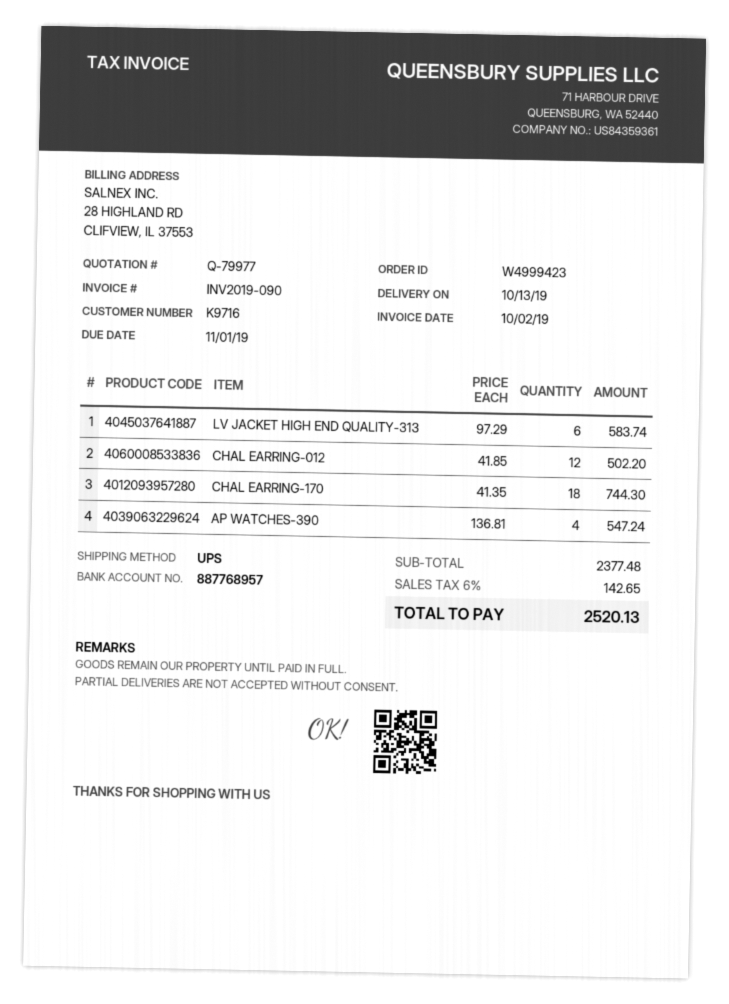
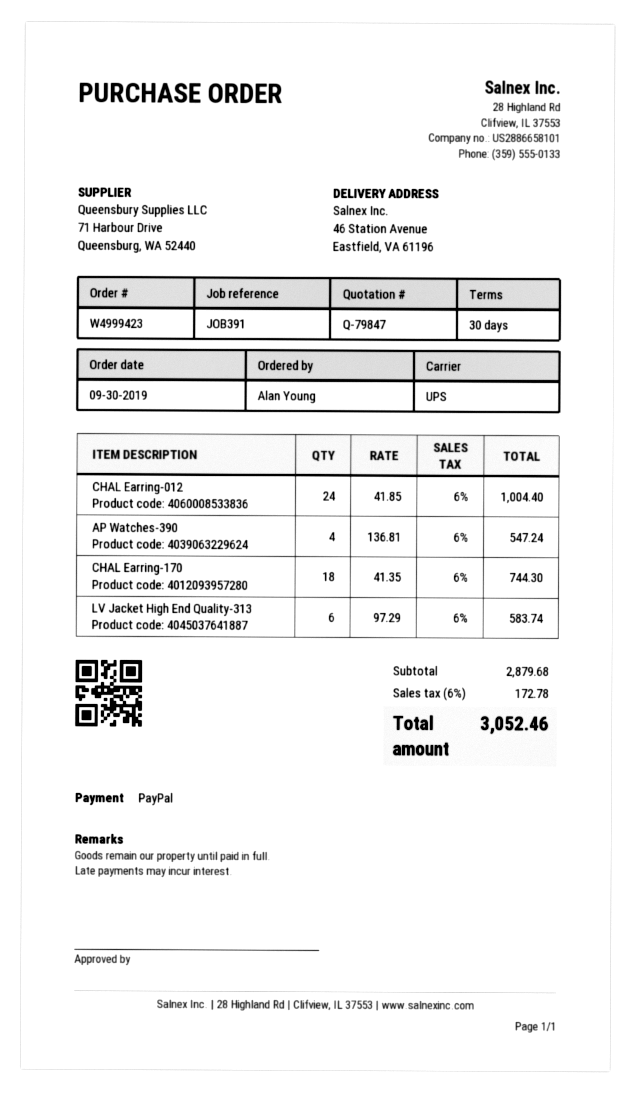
quote number: Q-79977 -> Q-79847
CHAL EARRING-012: 12 x 41.85 = 502.20 -> 24 x 41.85 = 1004.40
subtotal: 2377.48 -> 2879.68
tax: 6% = 142.65 -> 6% = 172.78
total: 2520.13 -> 3052.46

